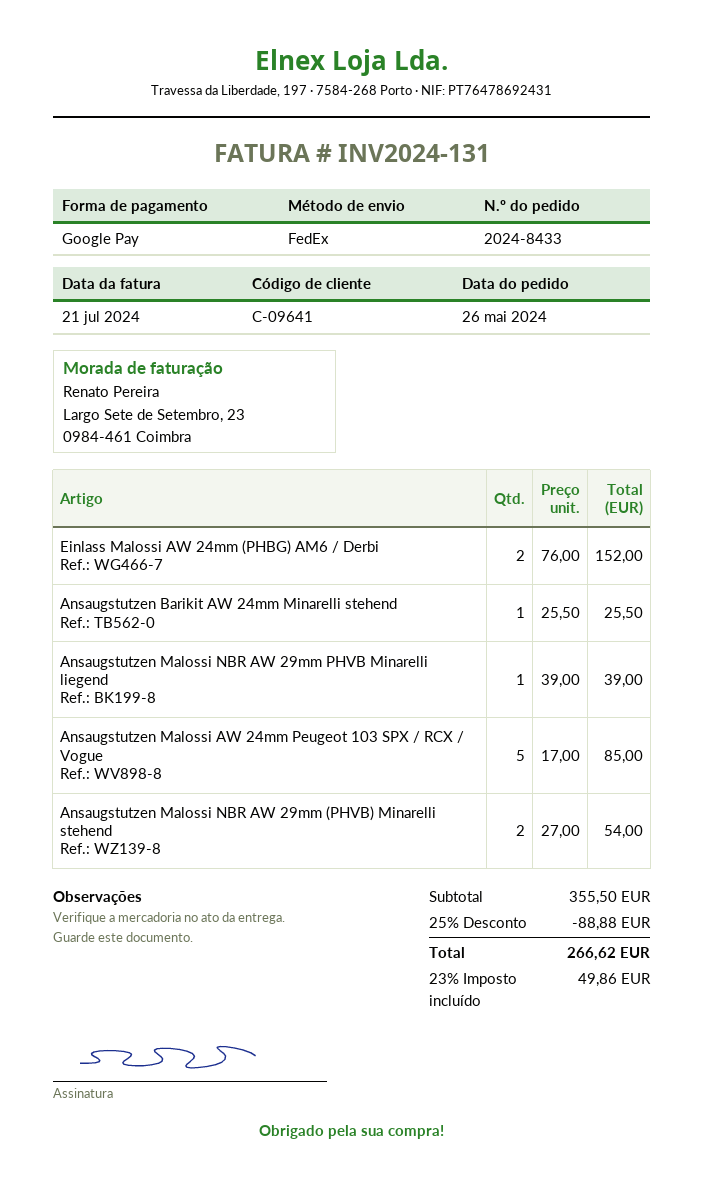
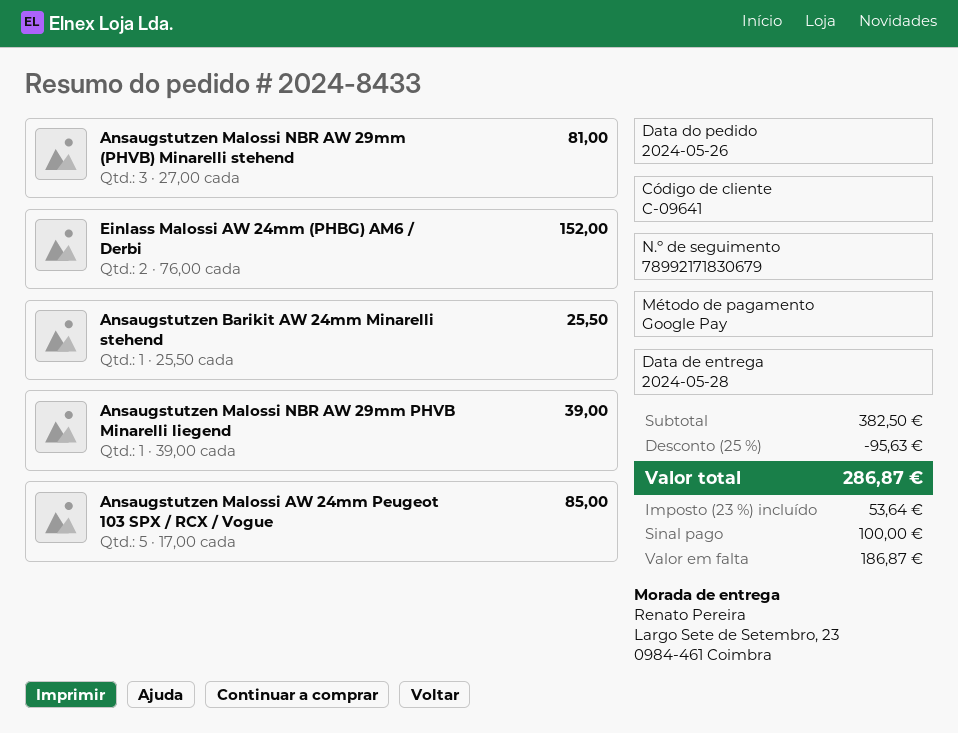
Ansaugstutzen Malossi NBR AW 29mm (PHVB) Minarelli stehend: 2 x 27.00 = 54.00 -> 3 x 27.00 = 81.00
subtotal: 355.50 -> 382.50
discount: 25% = 88.88 -> 25% = 95.63
tax: 23% = 49.86 -> 23% = 53.64
total: 266.62 -> 286.87

